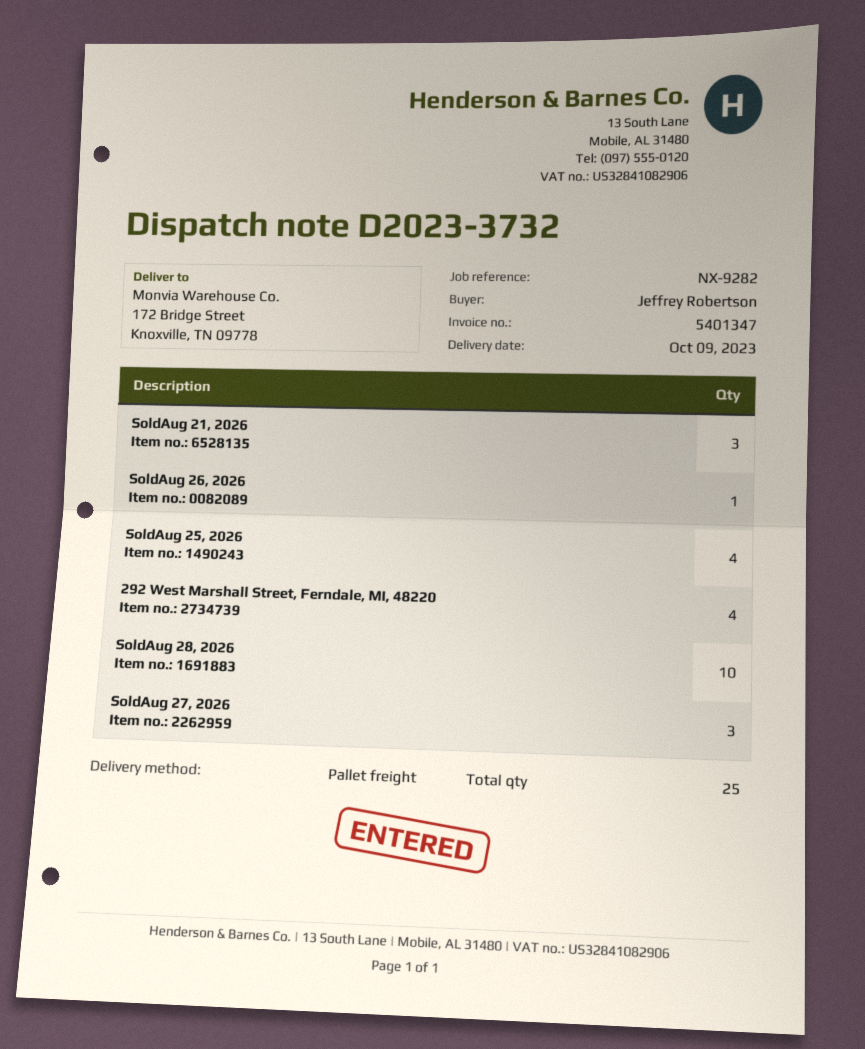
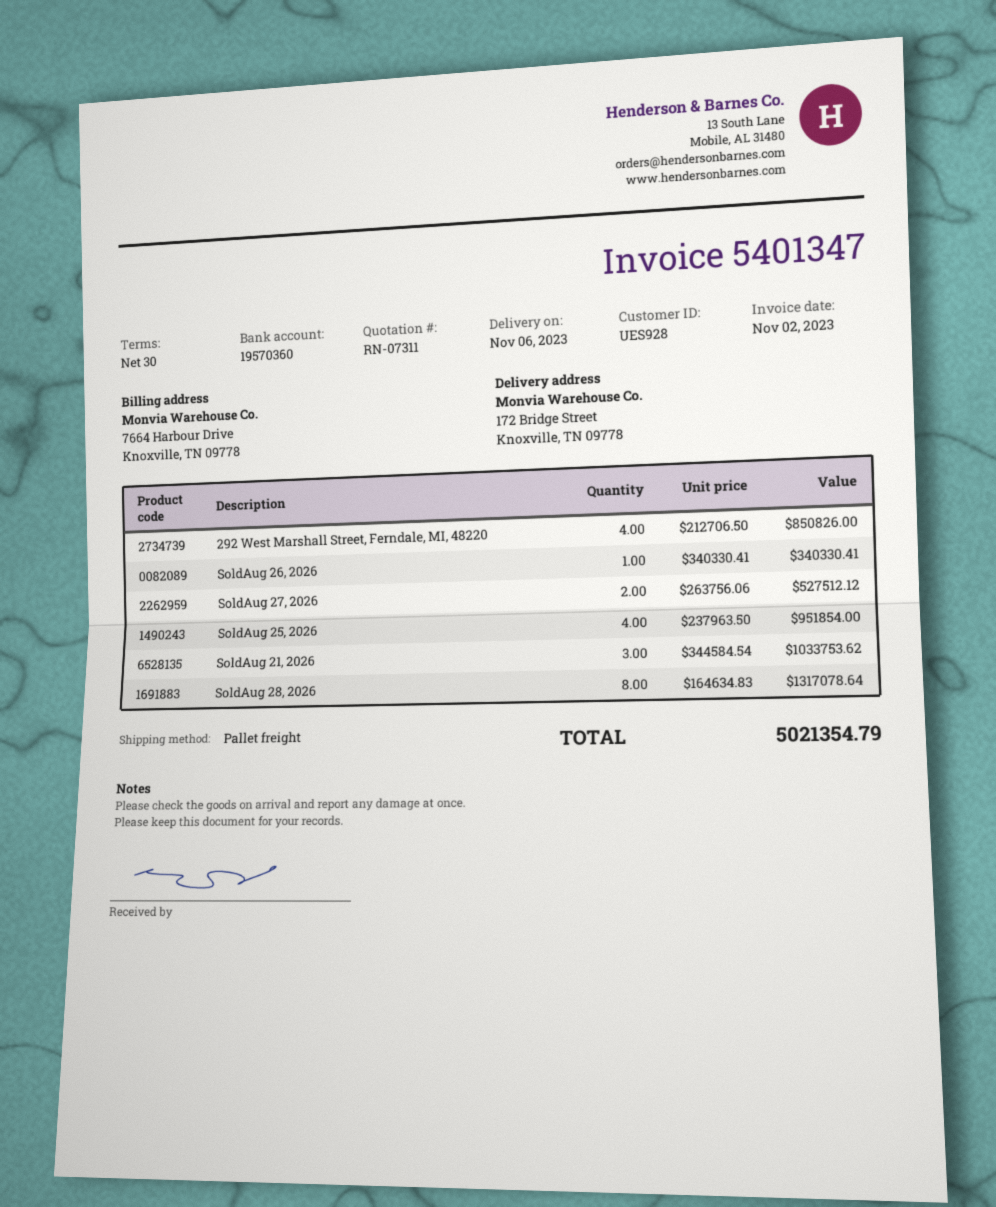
delivery date: 2023-10-09 -> 2023-11-06
SoldAug 28, 2026: 10 -> 8
SoldAug 27, 2026: 3 -> 2

